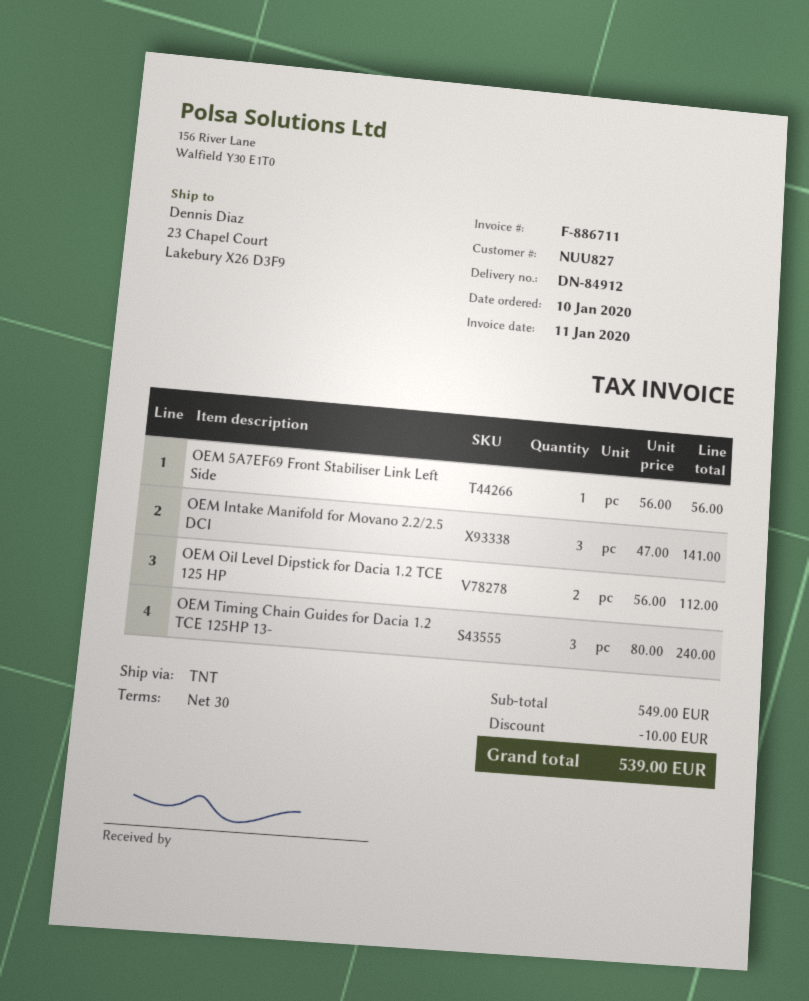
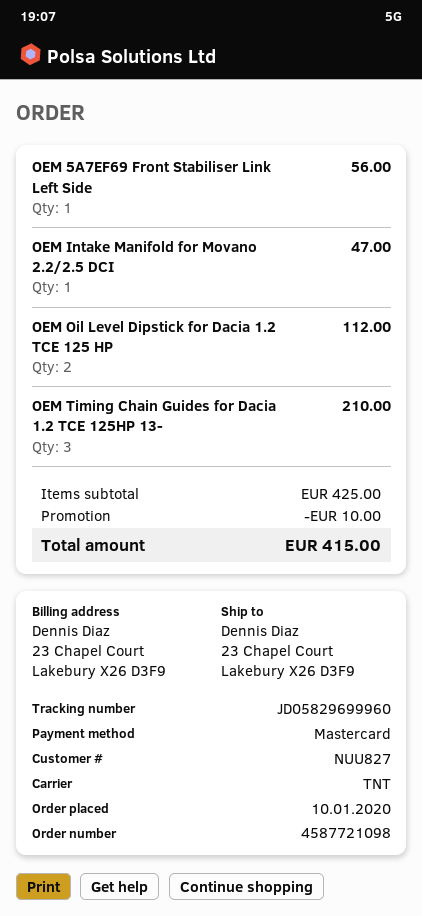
OEM Intake Manifold for Movano 2.2/2.5 DCI: 3 for 141.00 -> 1 for 47.00
OEM Timing Chain Guides for Dacia 1.2 TCE 125HP 13-: 3 for 240.00 -> 3 for 210.00
subtotal: 549.00 -> 425.00
total: 539.00 -> 415.00

